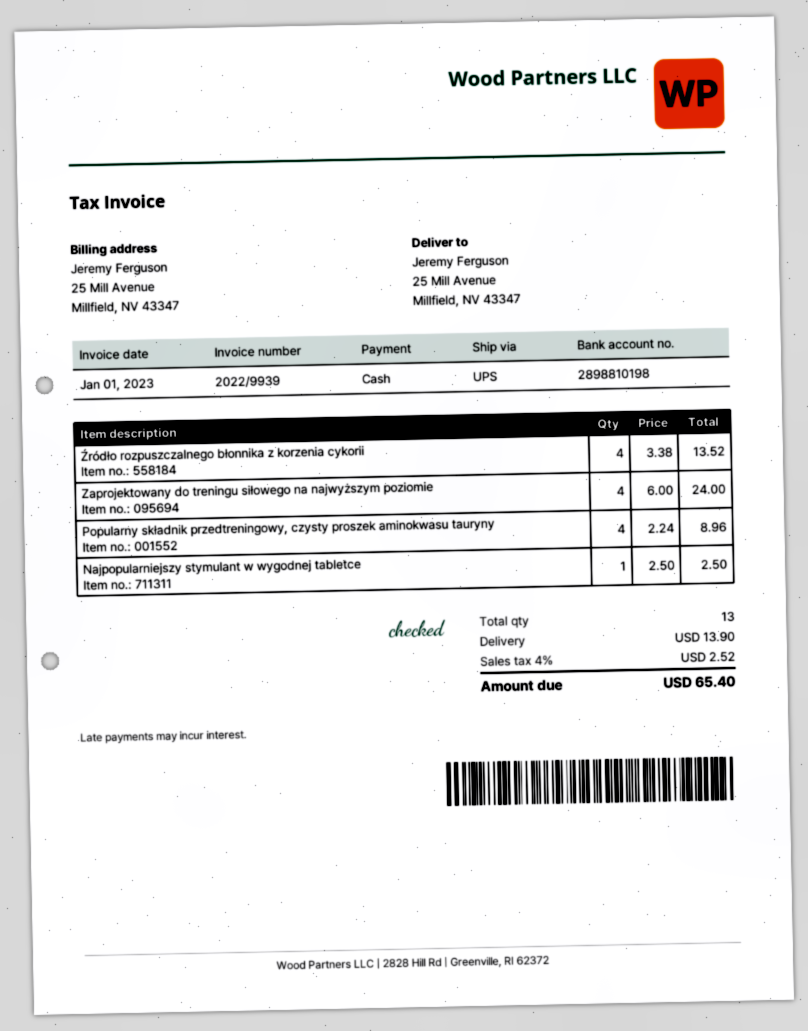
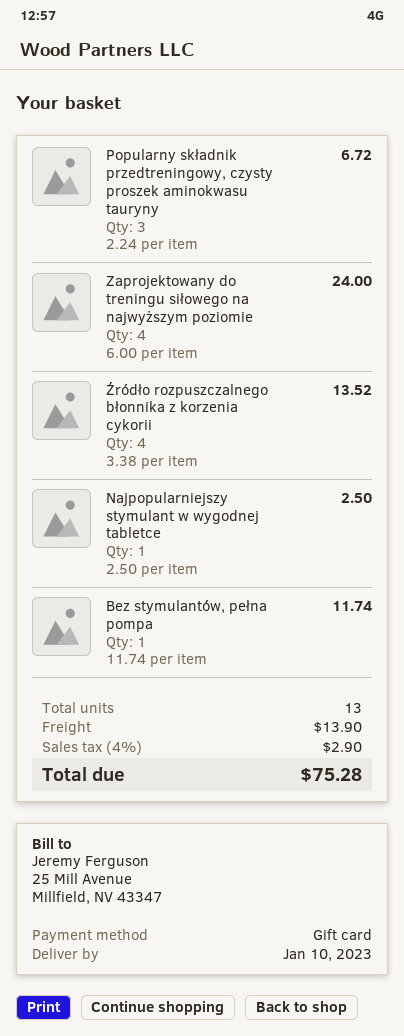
payment method: cash -> gift card
Popularny składnik przedtreningowy, czysty proszek aminokwasu tauryny: 4 x 2.24 = 8.96 -> 3 x 2.24 = 6.72
Bez stymulantów, pełna pompa: none -> 1 x 11.74 = 11.74
tax: 4% = 2.52 -> 4% = 2.90
total: 65.40 -> 75.28

